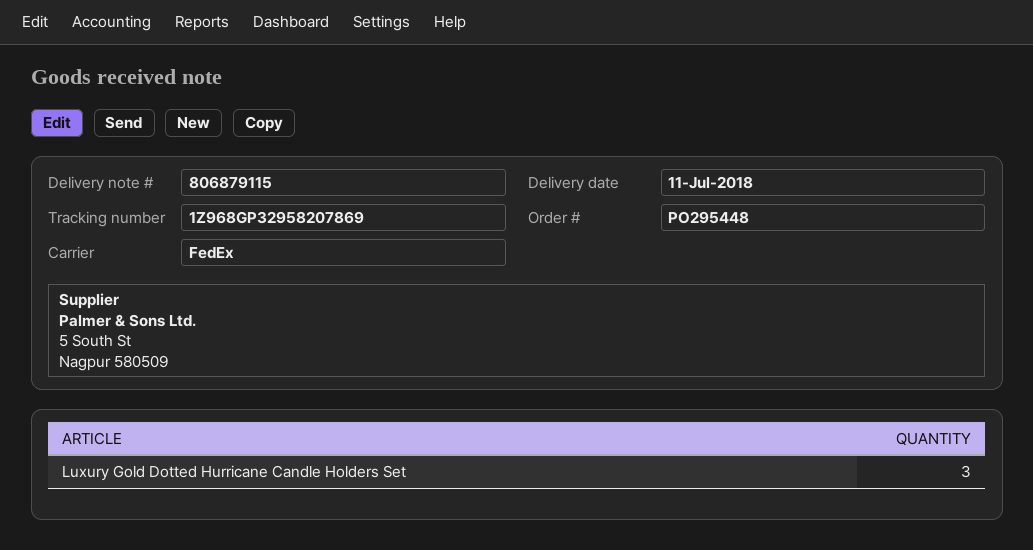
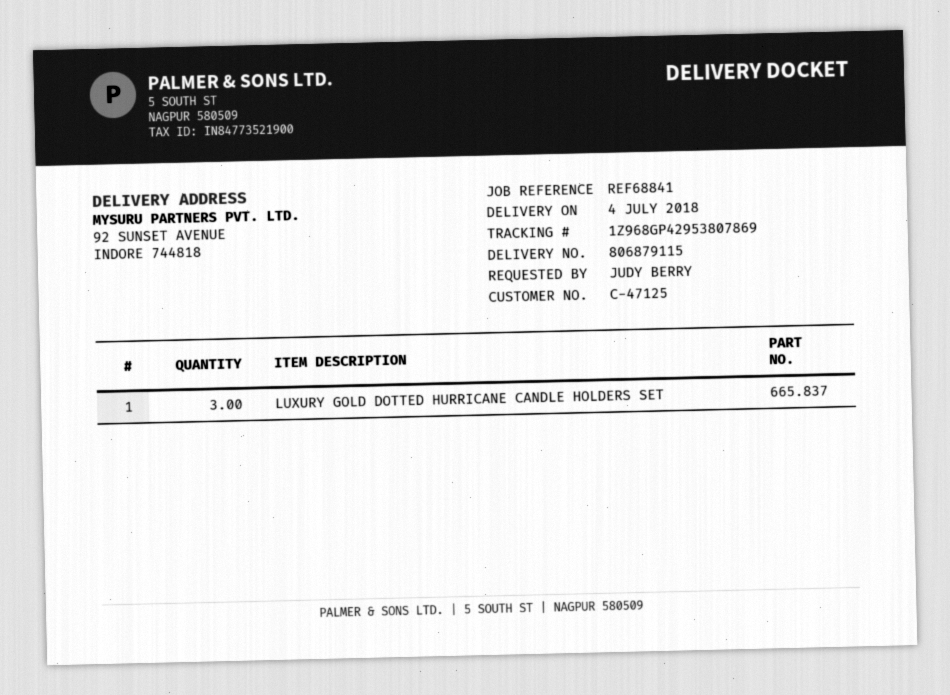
delivery date: 2018-07-11 -> 2018-07-04
tracking number: 1Z968GP32958207869 -> 1Z968GP42953807869

